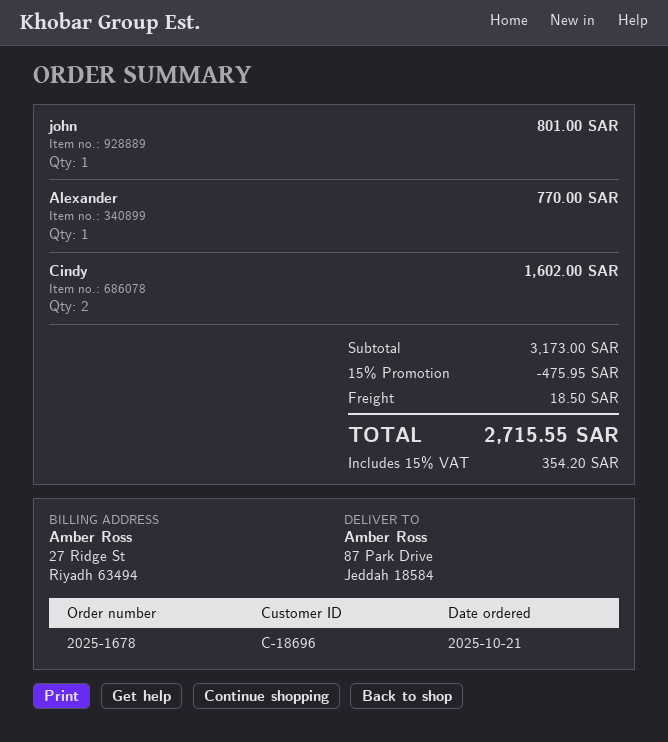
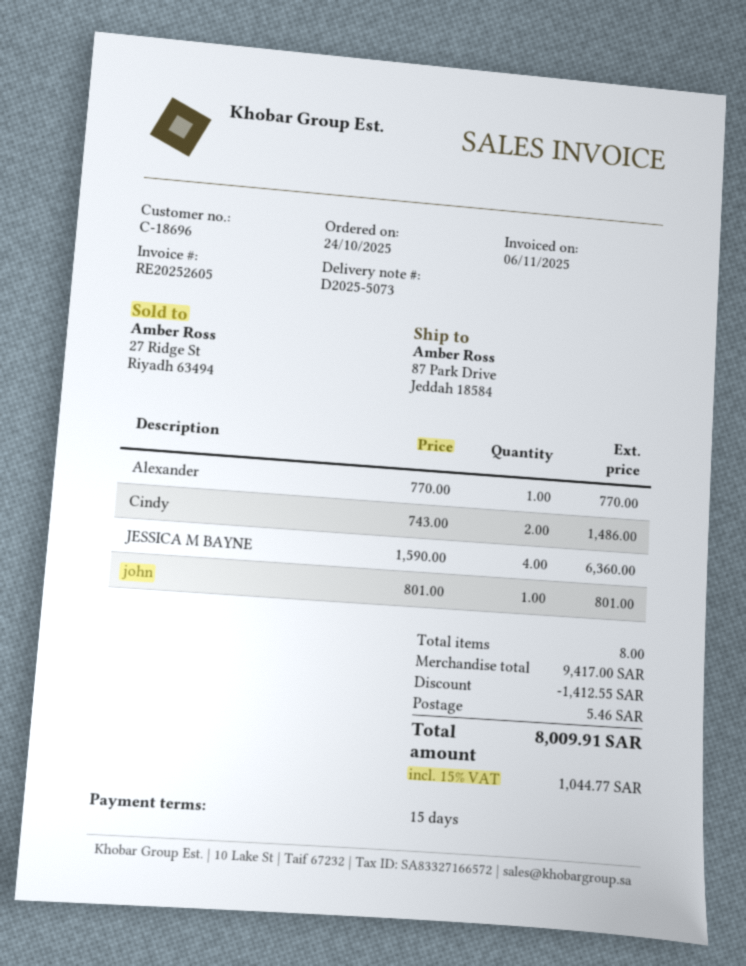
order date: 2025-10-21 -> 2025-10-24
Cindy: 2 for 1602.00 -> 2 for 1486.00
JESSICA M BAYNE: none -> 4 for 6360.00
subtotal: 3173.00 -> 9417.00
discount: 475.95 -> 1412.55
shipping: 18.50 -> 5.46
tax: 15% = 354.20 -> 15% = 1044.77
total: 2715.55 -> 8009.91

